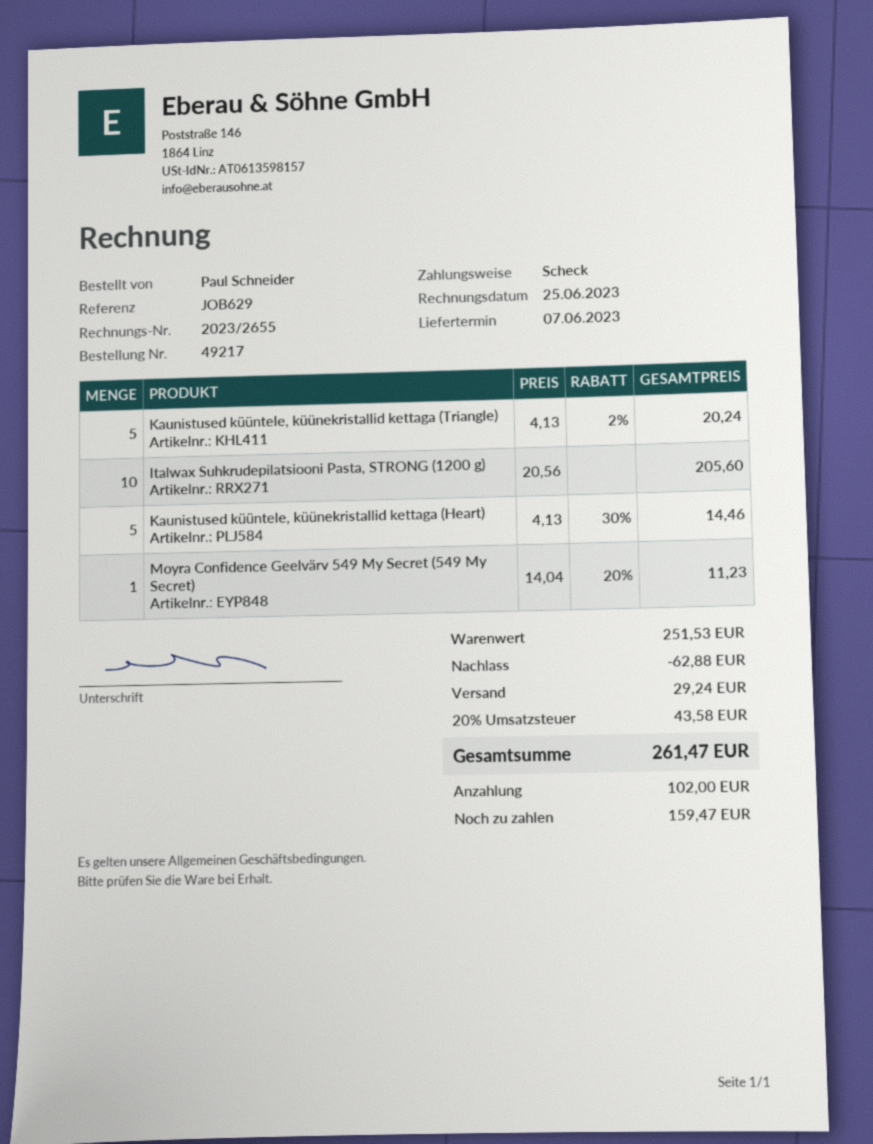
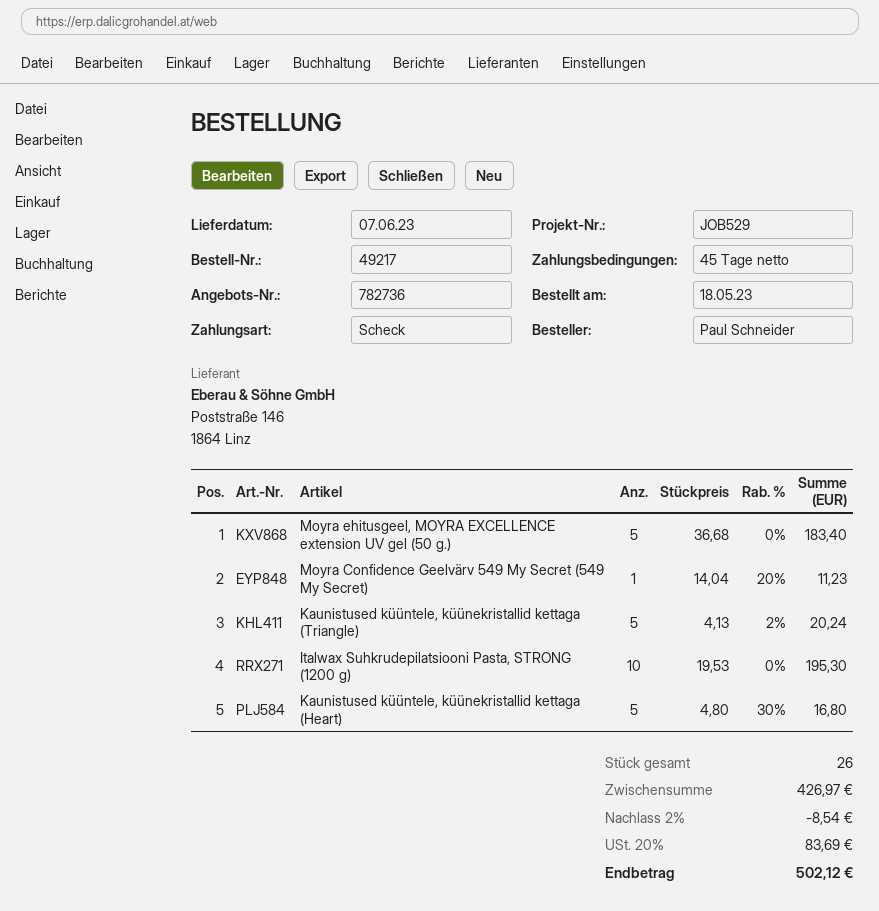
reference: JOB629 -> JOB529
Italwax Suhkrudepilatsiooni Pasta, STRONG (1200 g): 10 x 20.56 = 205.60 -> 10 x 19.53 = 195.30
Kaunistused küüntele, küünekristallid kettaga (Heart): 5 x 4.13 - 30% = 14.46 -> 5 x 4.80 - 30% = 16.80
Moyra ehitusgeel, MOYRA EXCELLENCE extension UV gel (50 g.): none -> 5 x 36.68 = 183.40
subtotal: 251.53 -> 426.97
discount: 62.88 -> 8.54
shipping: 29.24 -> none
tax: 20% = 43.58 -> 20% = 83.69
total: 261.47 -> 502.12

